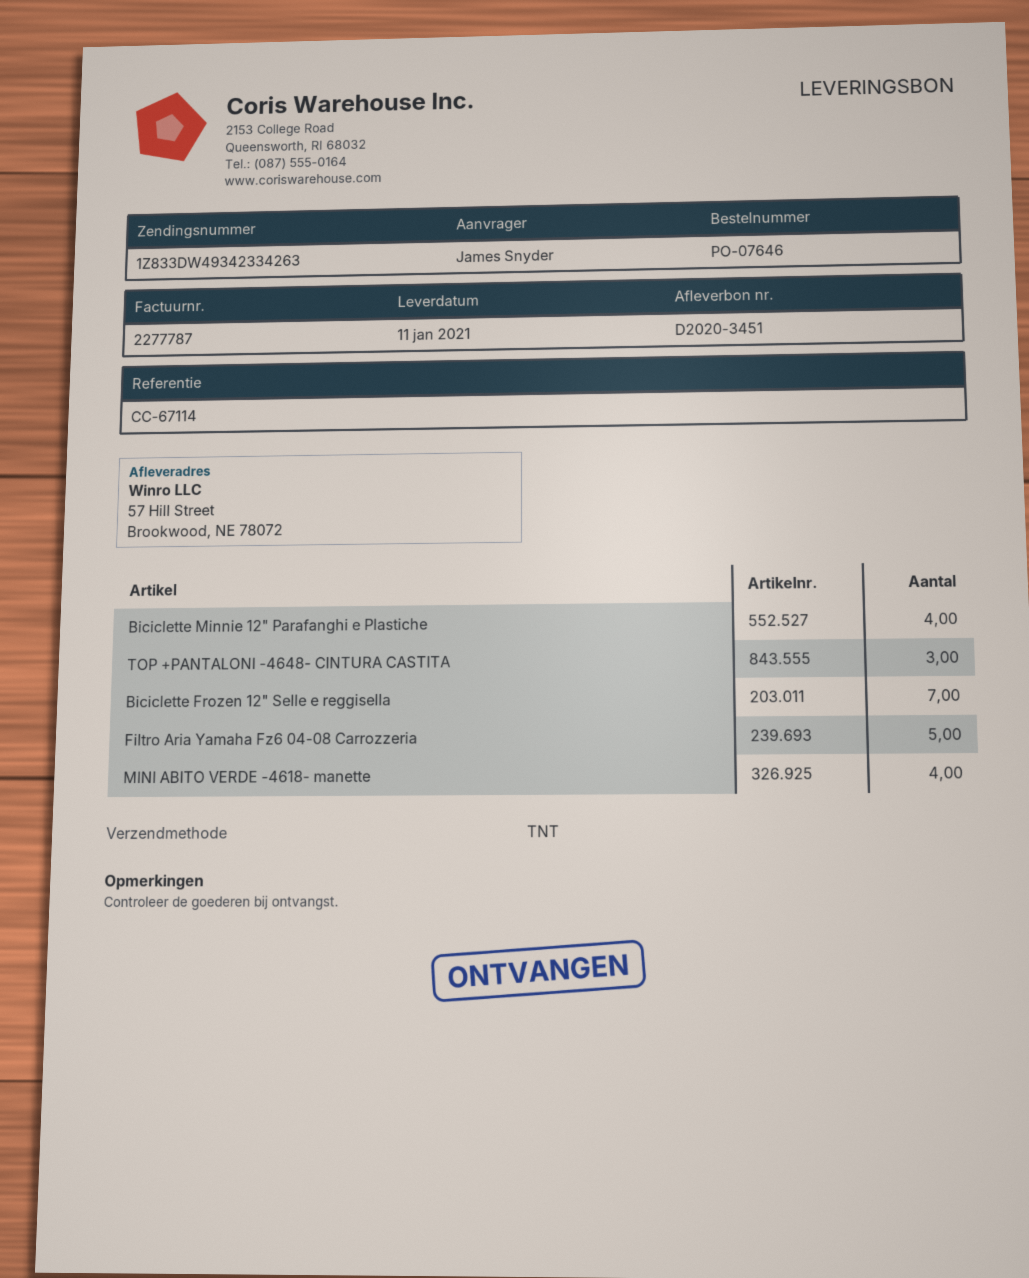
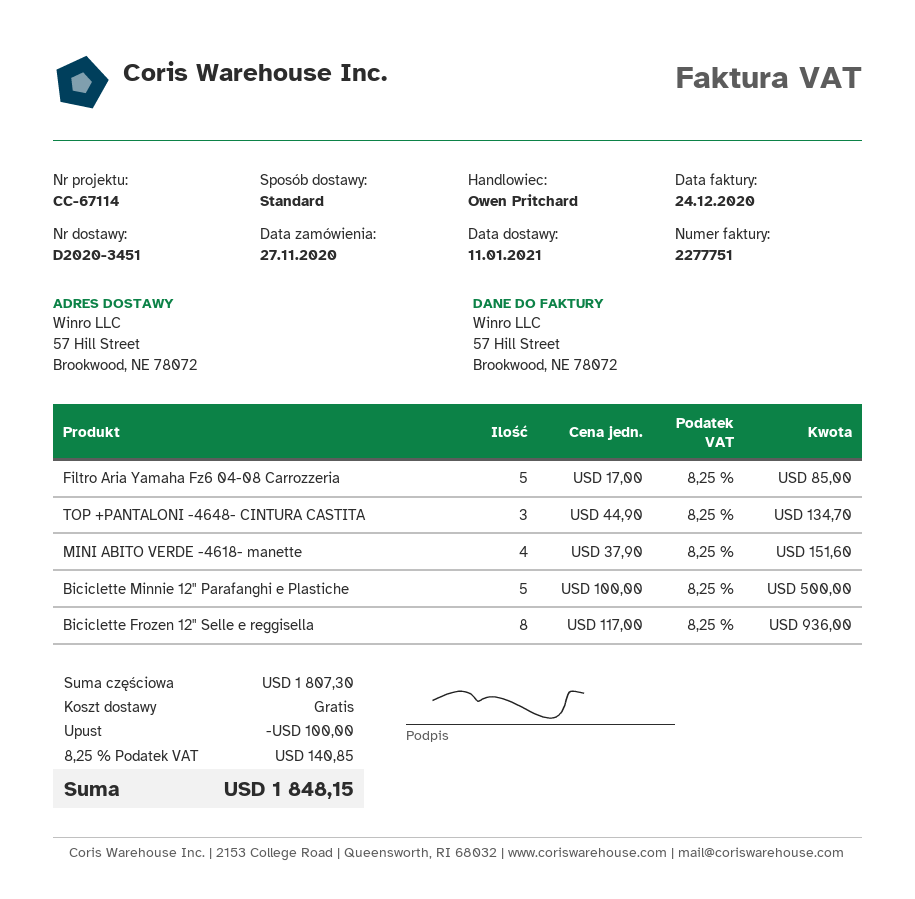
invoice number: 2277787 -> 2277751
shipping method: TNT -> standard
Biciclette Minnie 12" Parafanghi e Plastiche: 4 -> 5
Biciclette Frozen 12" Selle e reggisella: 7 -> 8

